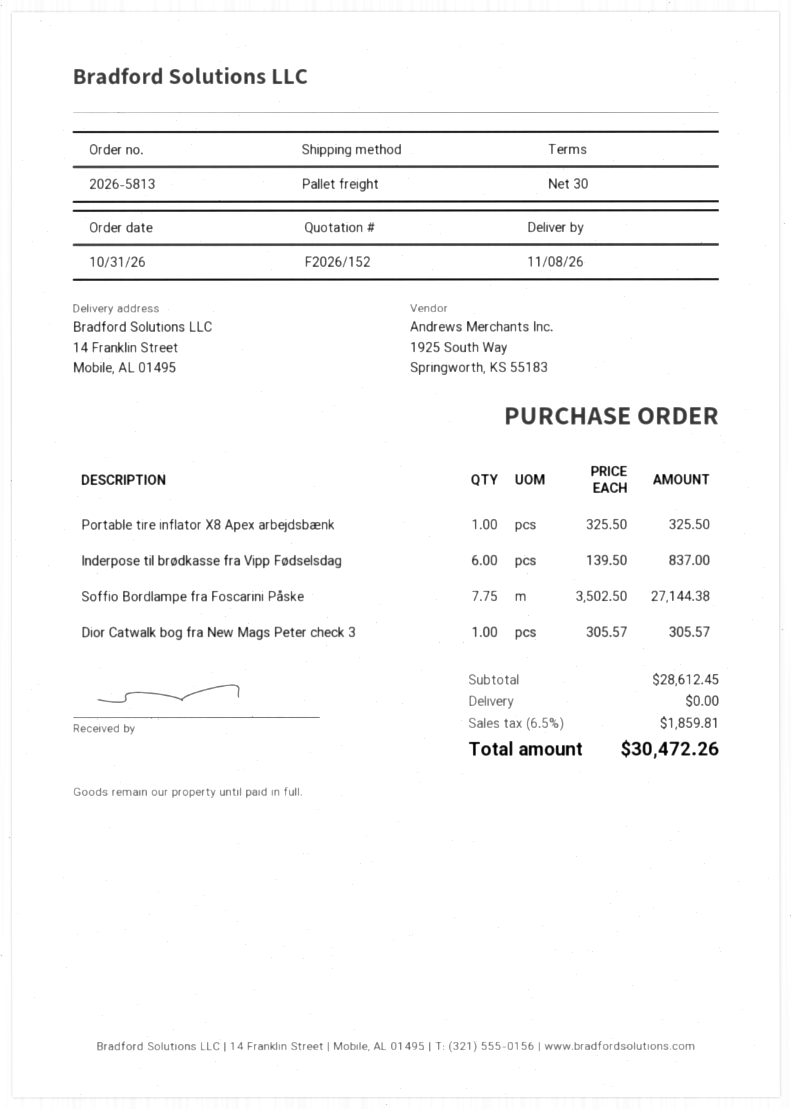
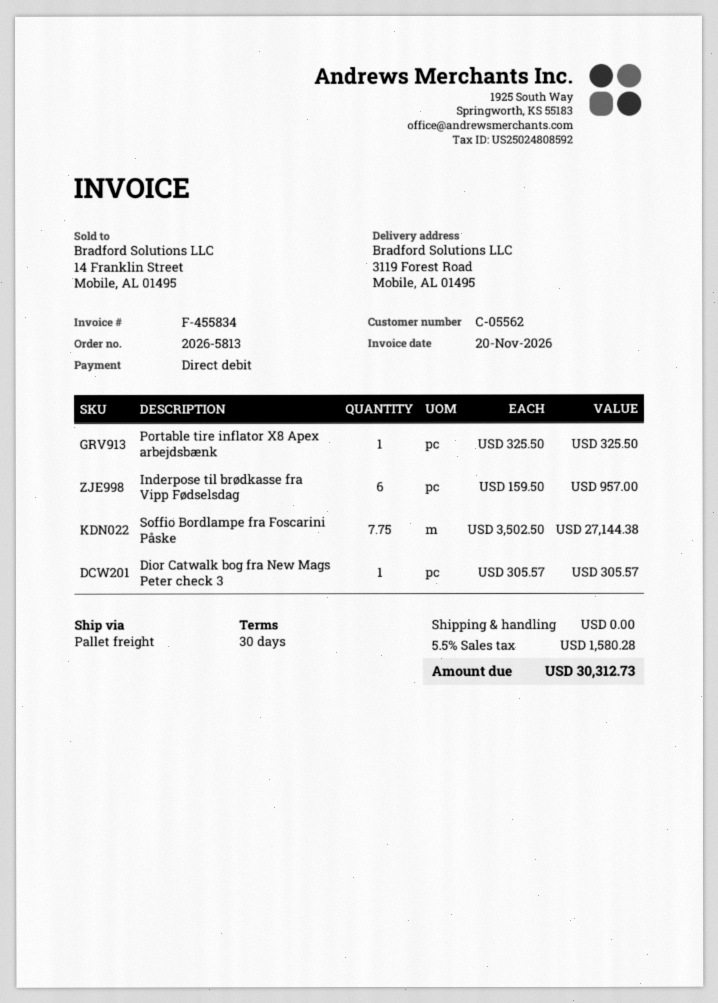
ship to: 14 Franklin Street, Mobile, AL 01495 -> 3119 Forest Road, Mobile, AL 01495
Inderpose til brødkasse fra Vipp Fødselsdag: 6 x 139.50 = 837.00 -> 6 x 159.50 = 957.00
tax: 6.5% = 1859.81 -> 5.5% = 1580.28
total: 30472.26 -> 30312.73

